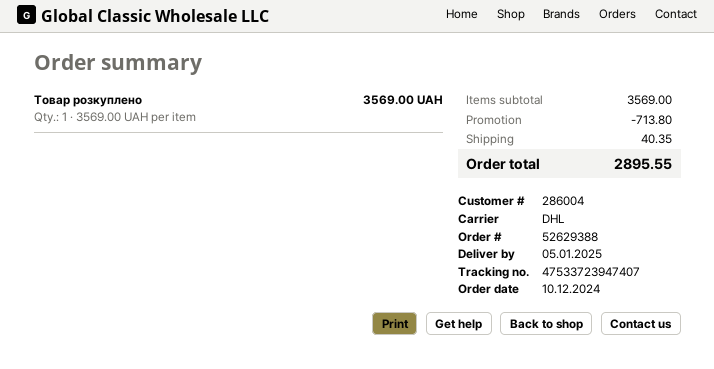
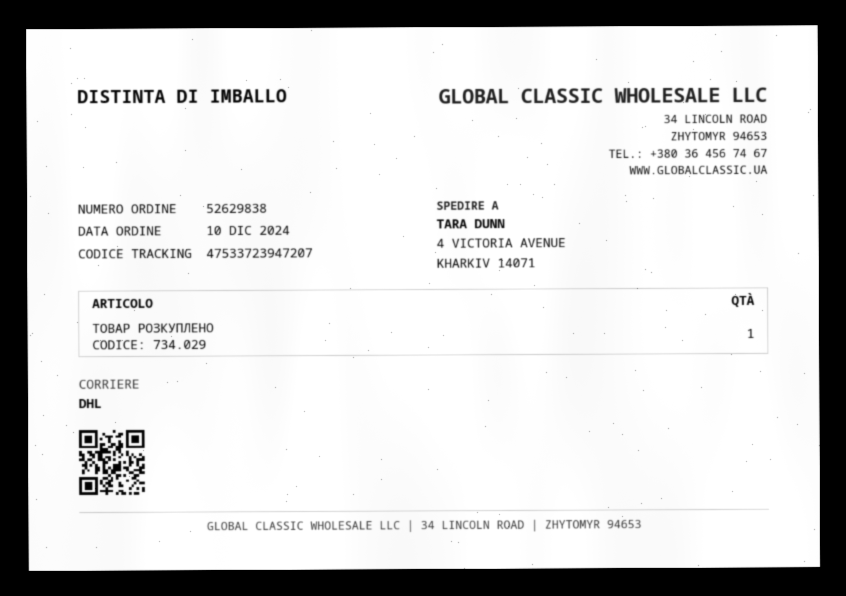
order number: 52629388 -> 52629838
tracking number: 47533723947407 -> 47533723947207

